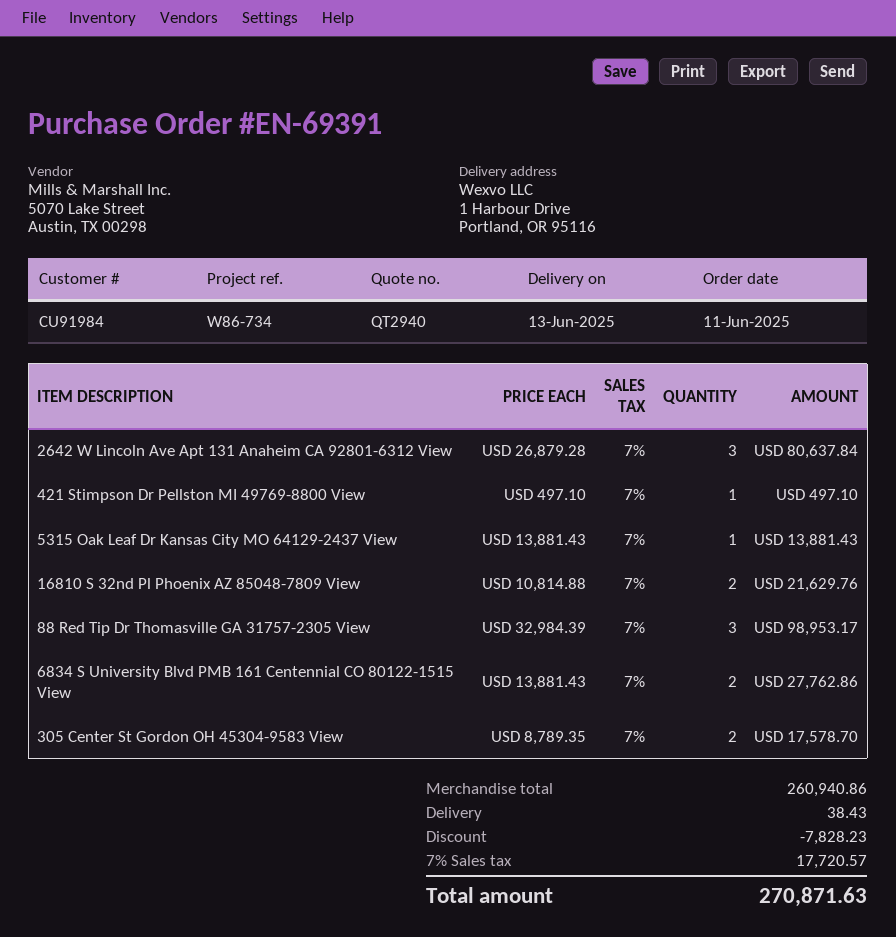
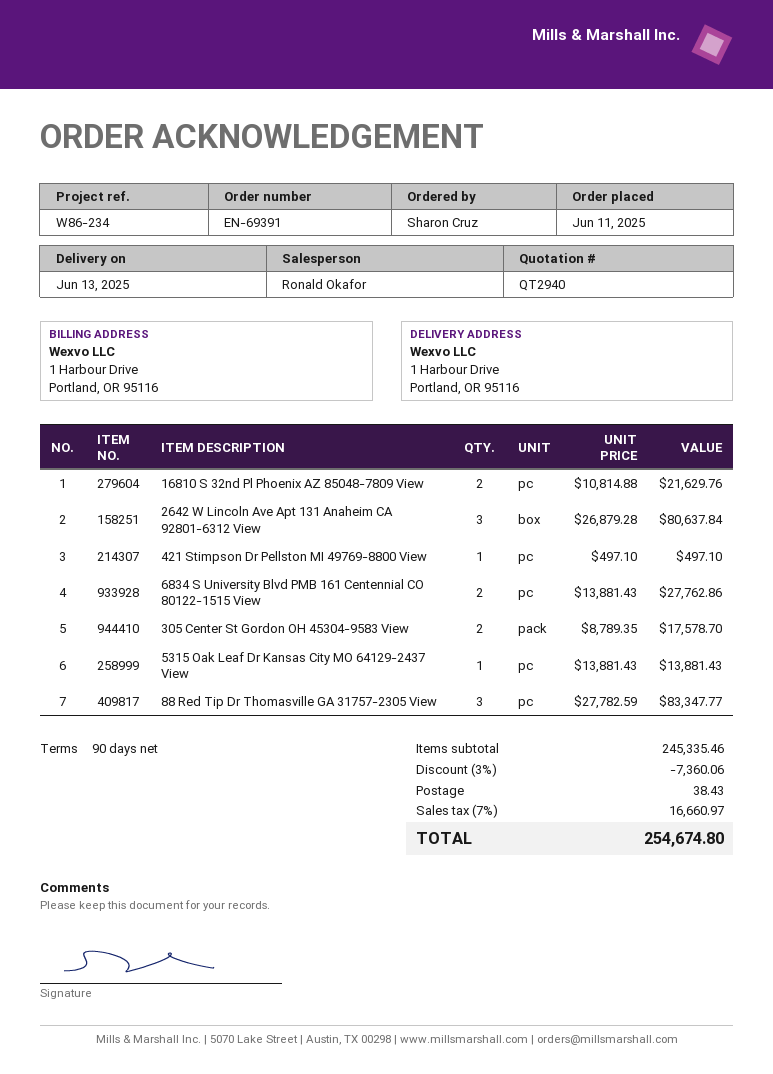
reference: W86-734 -> W86-234
88 Red Tip Dr Thomasville GA 31757-2305 View: 3 x 32984.39 = 98953.17 -> 3 x 27782.59 = 83347.77
subtotal: 260940.86 -> 245335.46
discount: 7828.23 -> 7360.06
tax: 7% = 17720.57 -> 7% = 16660.97
total: 270871.63 -> 254674.80

